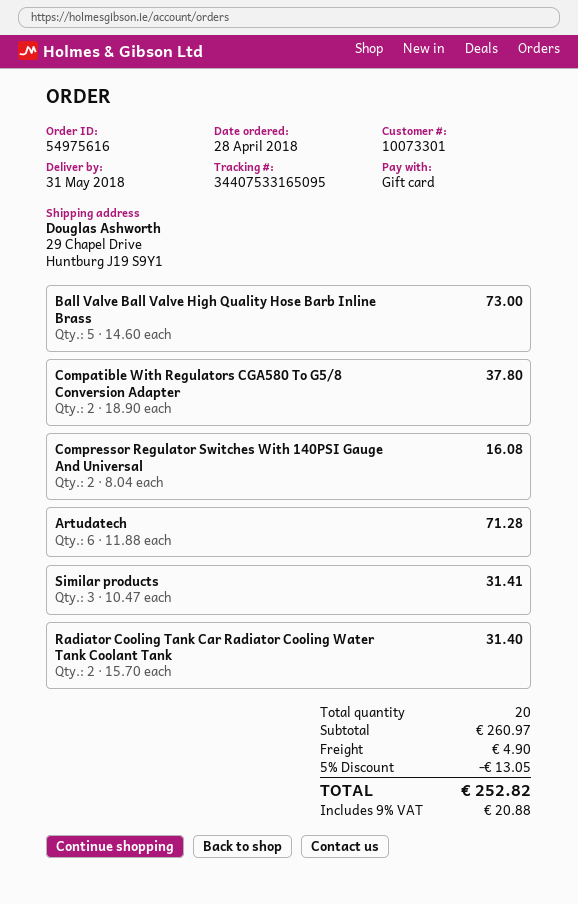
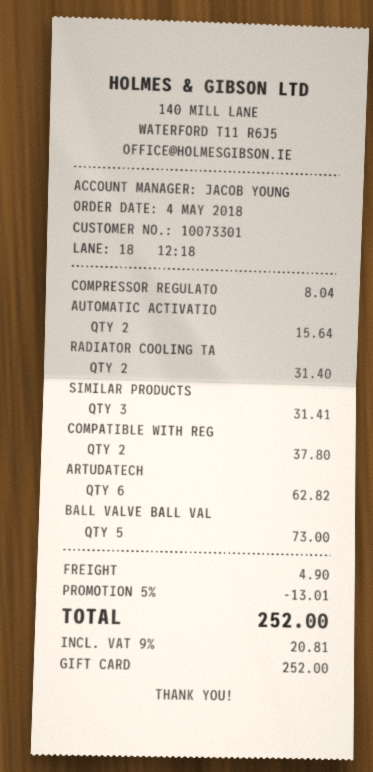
order date: 2018-04-28 -> 2018-05-04
Compressor Regulator Switches With 140PSI Gauge And Universal: 2 for 16.08 -> 1 for 8.04
Artudatech: 6 for 71.28 -> 6 for 62.82
AUTOMATIC ACTIVATIO: none -> 2 for 15.64
discount: 5% = 13.05 -> 5% = 13.01
tax: 9% = 20.88 -> 9% = 20.81
total: 252.82 -> 252.00

